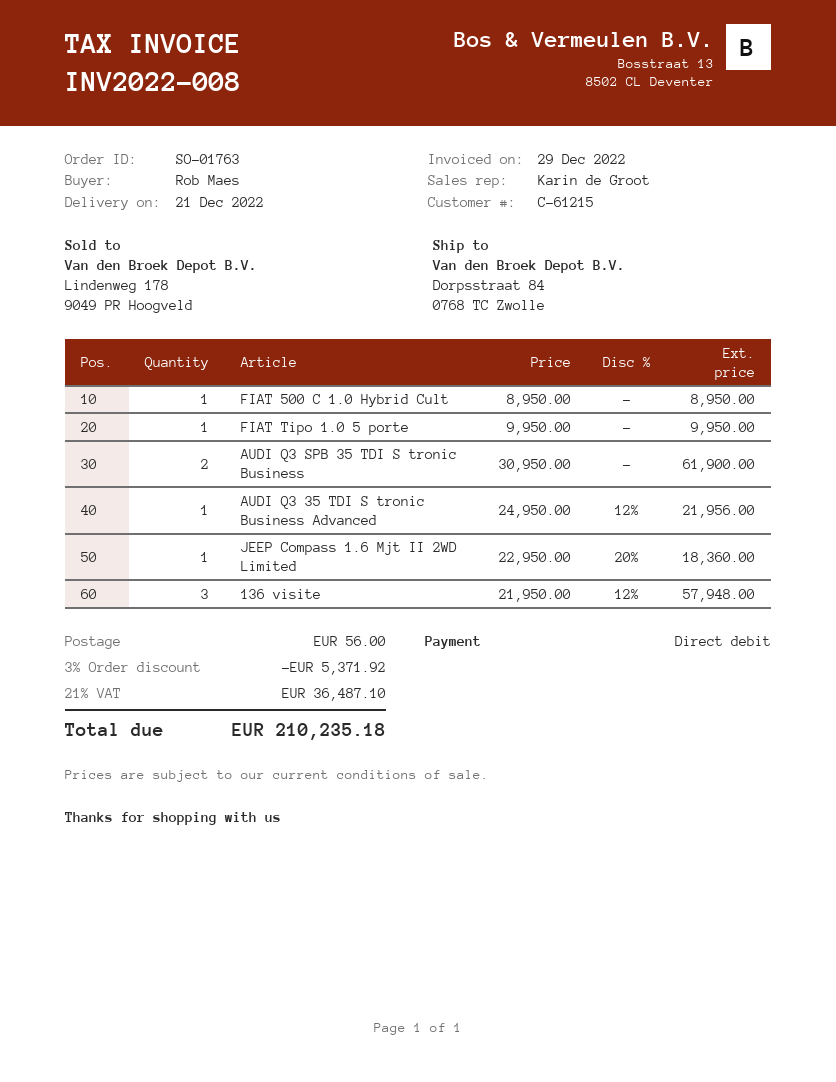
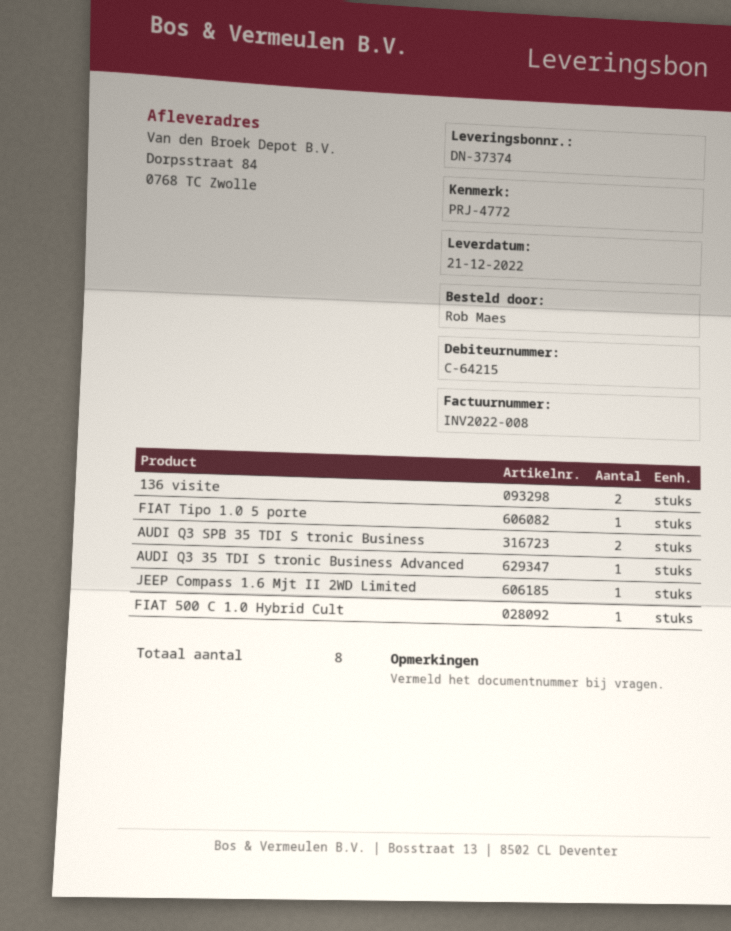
customer number: C-61215 -> C-64215
136 visite: 3 -> 2

